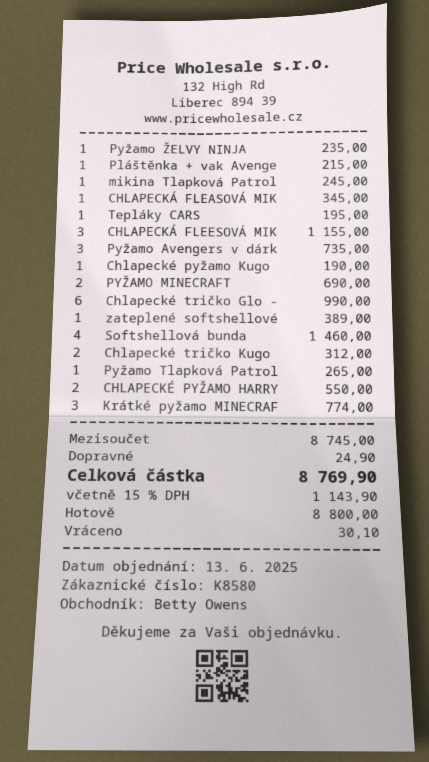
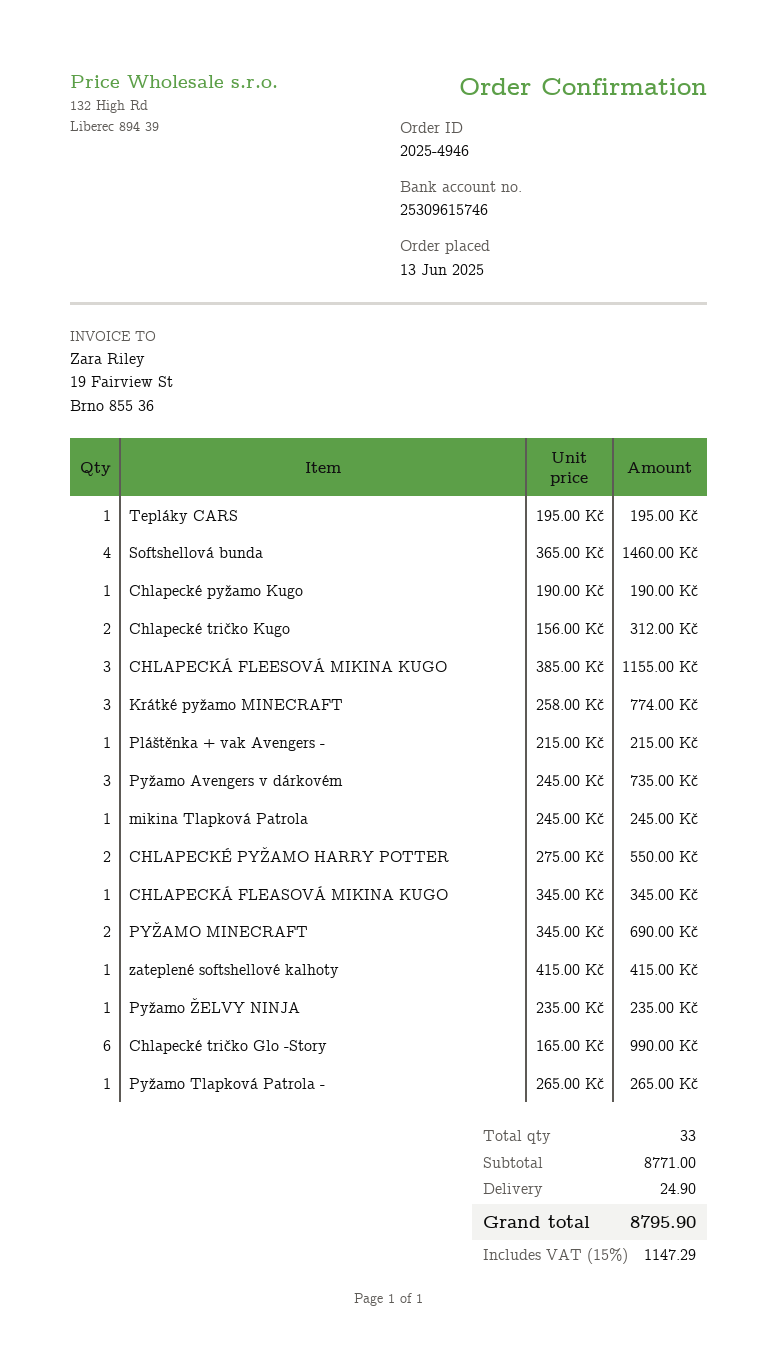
zateplené softshellové: 1 for 389.00 -> 1 for 415.00
subtotal: 8745.00 -> 8771.00
tax: 15% = 1143.90 -> 15% = 1147.29
total: 8769.90 -> 8795.90

